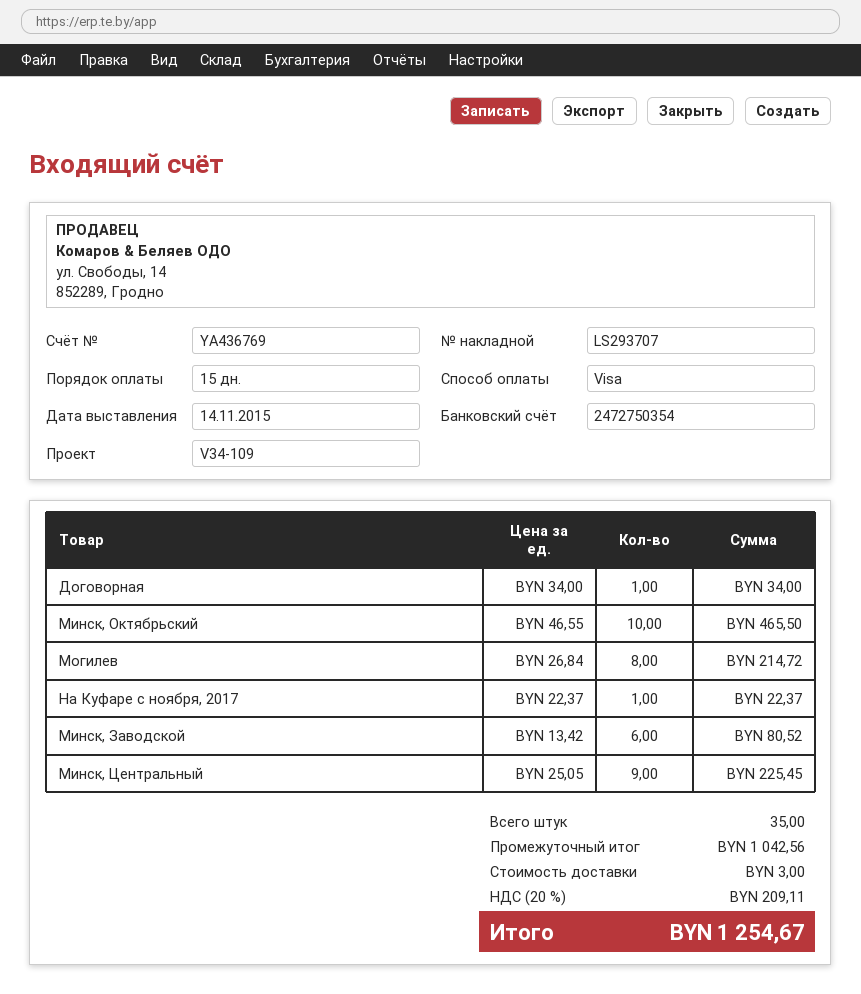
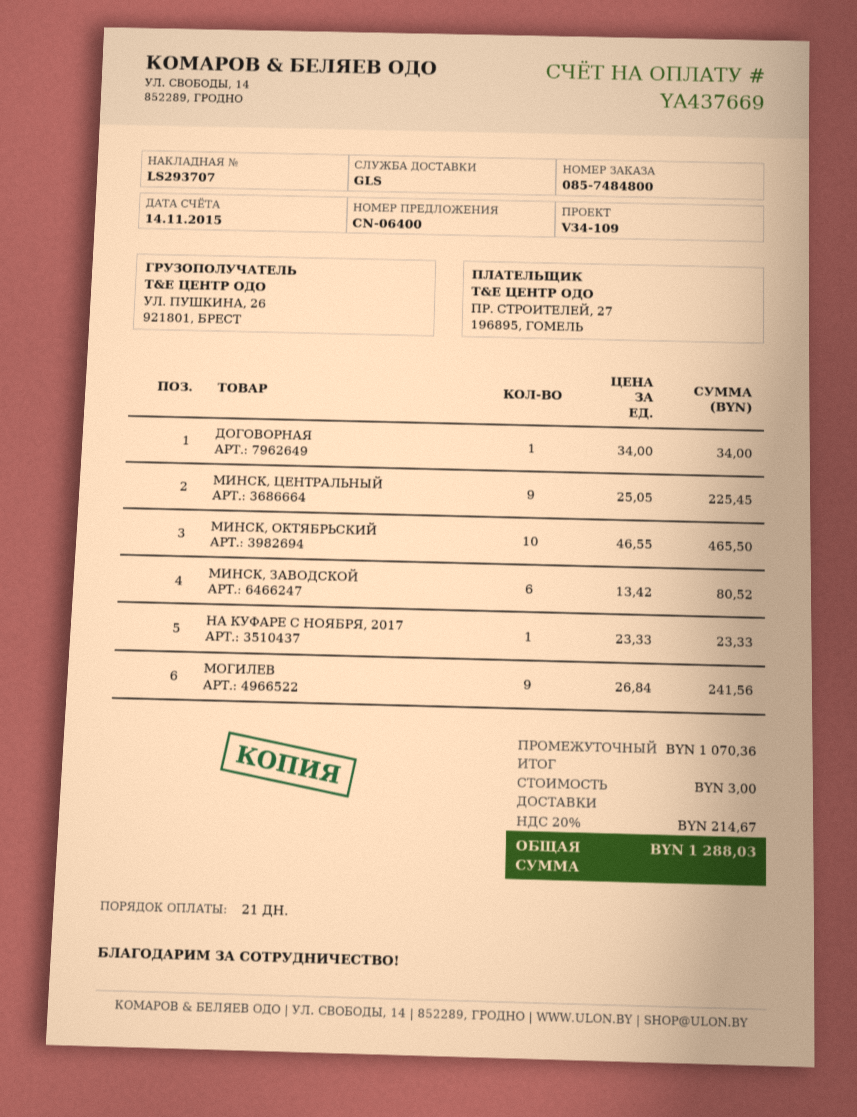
invoice number: YA436769 -> YA437669
payment terms: 15 days -> 21 days
Могилев: 8 x 26.84 = 214.72 -> 9 x 26.84 = 241.56
На Куфаре с ноября, 2017: 1 x 22.37 = 22.37 -> 1 x 23.33 = 23.33
subtotal: 1042.56 -> 1070.36
tax: 20% = 209.11 -> 20% = 214.67
total: 1254.67 -> 1288.03

